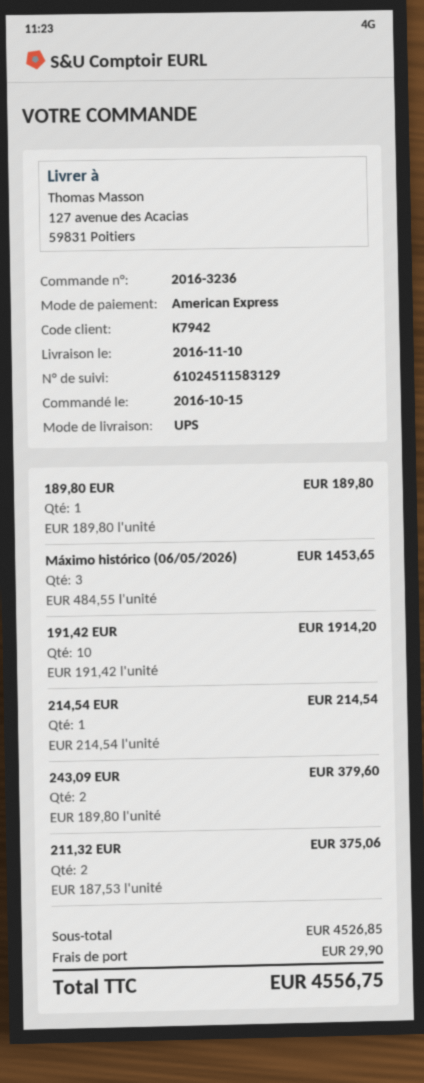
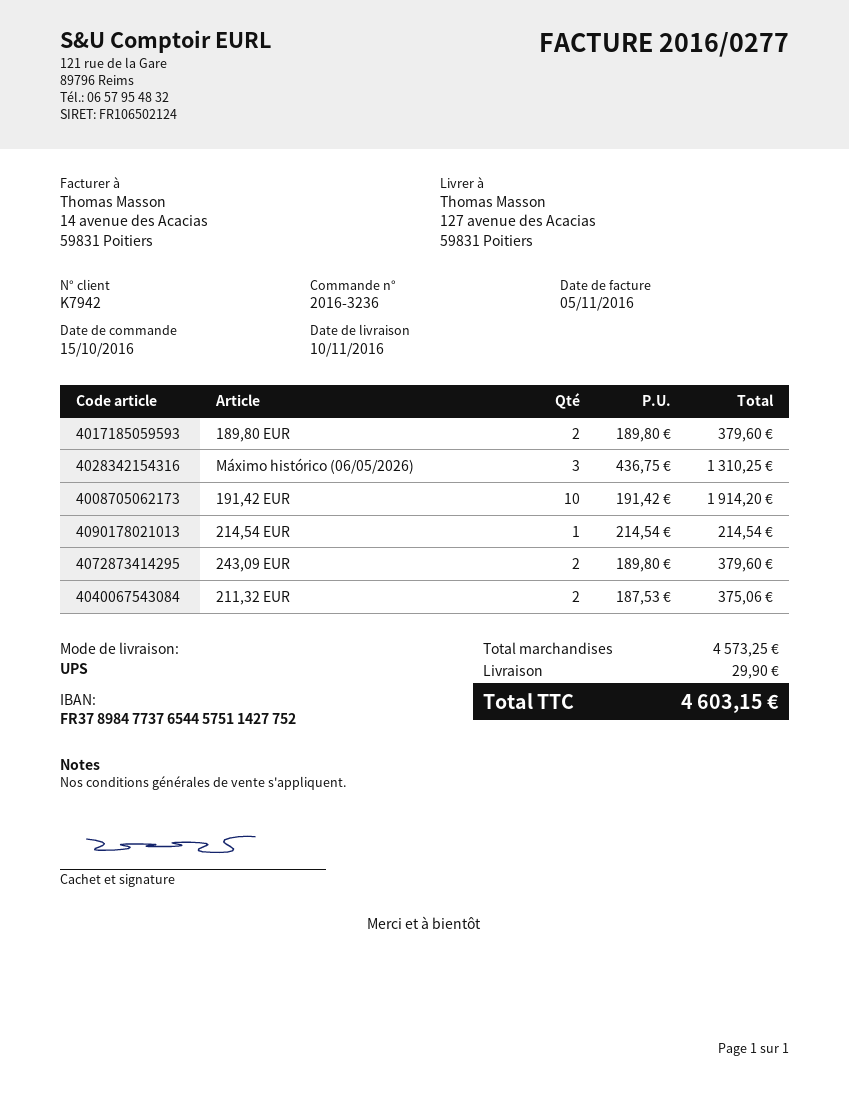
189,80 EUR: 1 x 189.80 = 189.80 -> 2 x 189.80 = 379.60
Máximo histórico (06/05/2026): 3 x 484.55 = 1453.65 -> 3 x 436.75 = 1310.25
subtotal: 4526.85 -> 4573.25
total: 4556.75 -> 4603.15

